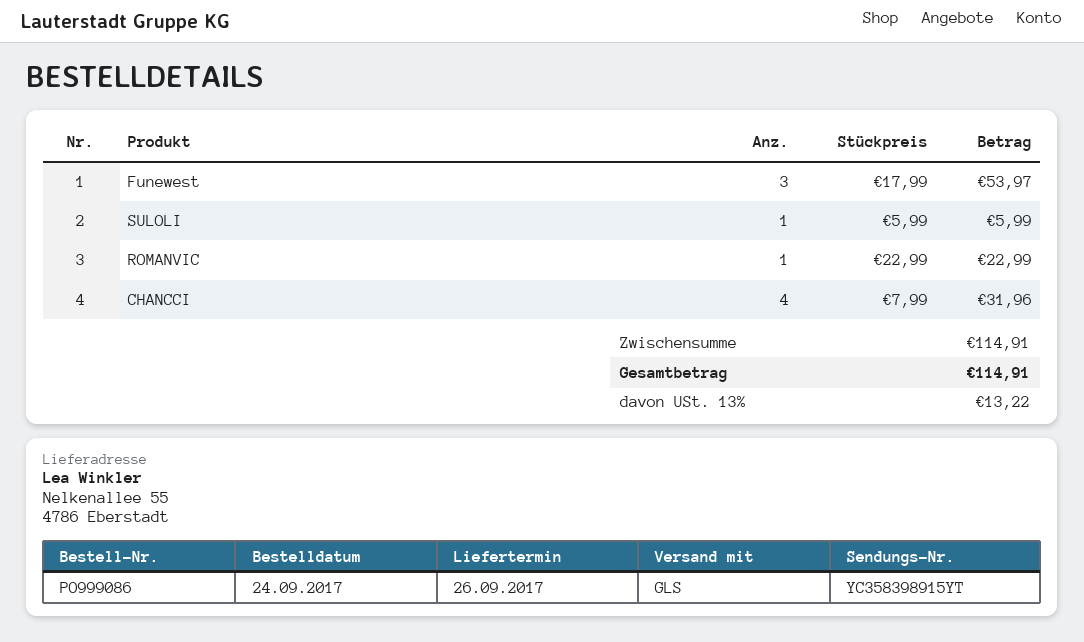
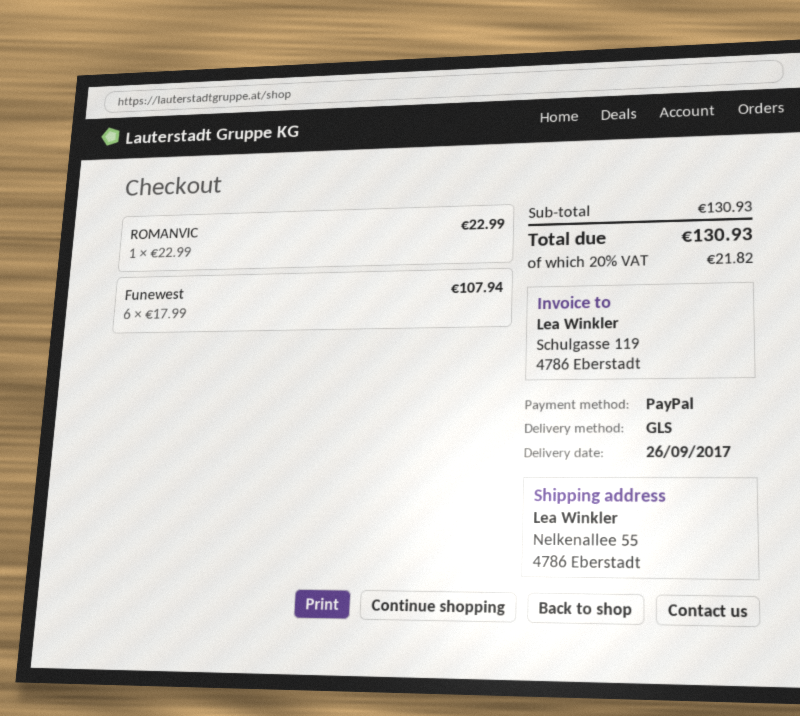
Funewest: 3 x 17.99 = 53.97 -> 6 x 17.99 = 107.94
SULOLI: 1 x 5.99 = 5.99 -> none
CHANCCI: 4 x 7.99 = 31.96 -> none
subtotal: 114.91 -> 130.93
tax: 13% = 13.22 -> 20% = 21.82
total: 114.91 -> 130.93

